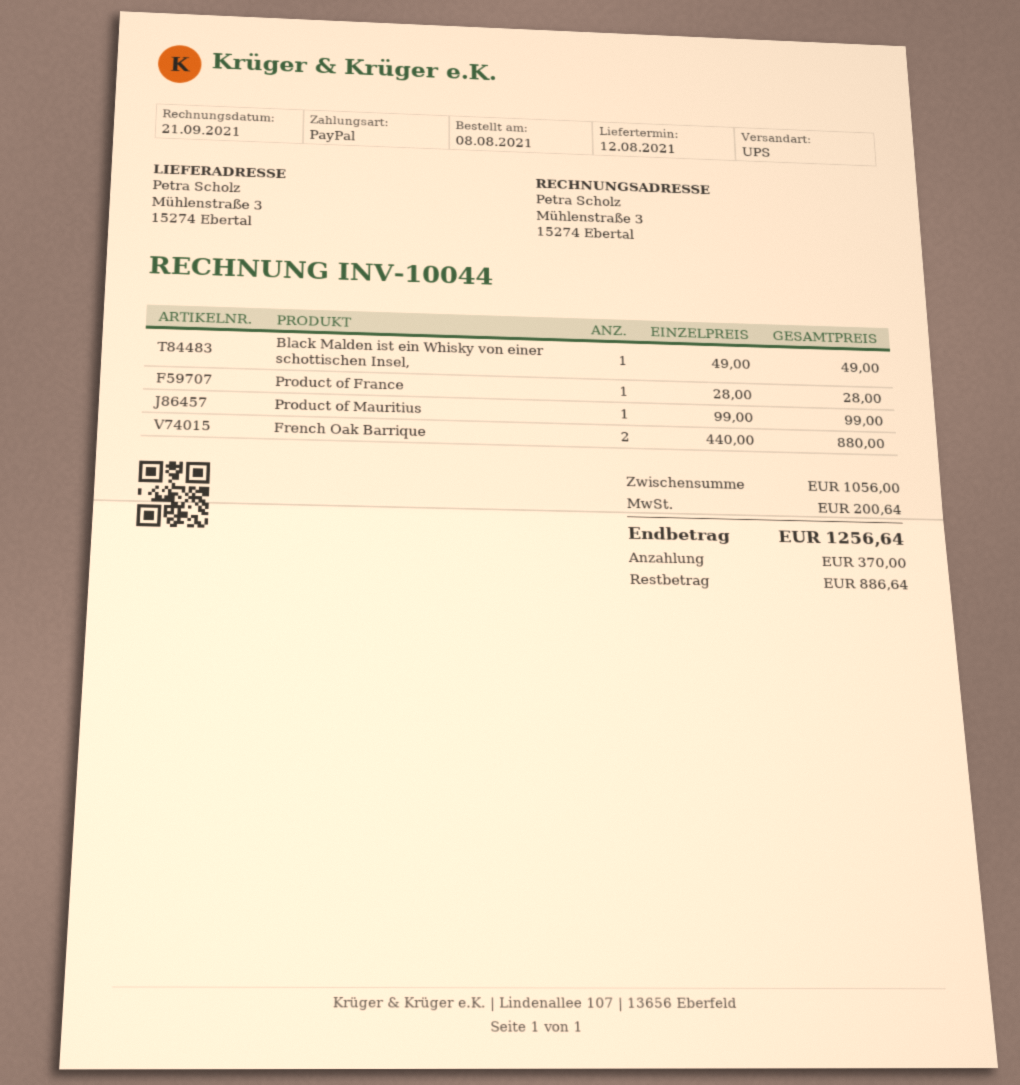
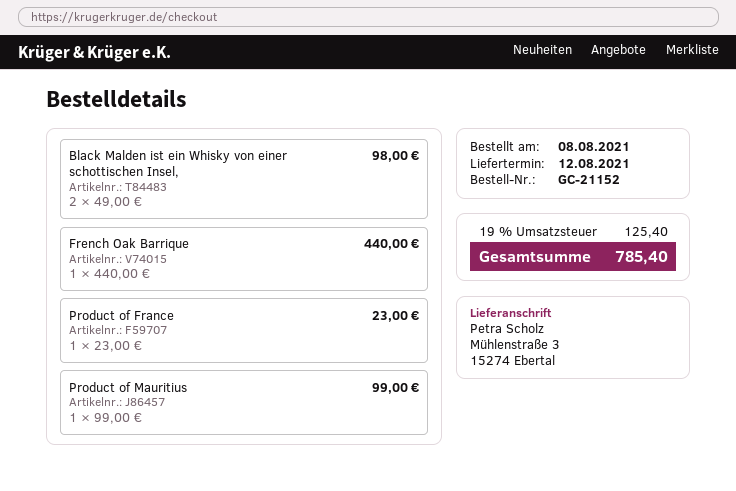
Black Malden ist ein Whisky von einer schottischen Insel,: 1 x 49.00 = 49.00 -> 2 x 49.00 = 98.00
Product of France: 1 x 28.00 = 28.00 -> 1 x 23.00 = 23.00
French Oak Barrique: 2 x 440.00 = 880.00 -> 1 x 440.00 = 440.00
tax: 200.64 -> 125.40
total: 1256.64 -> 785.40

